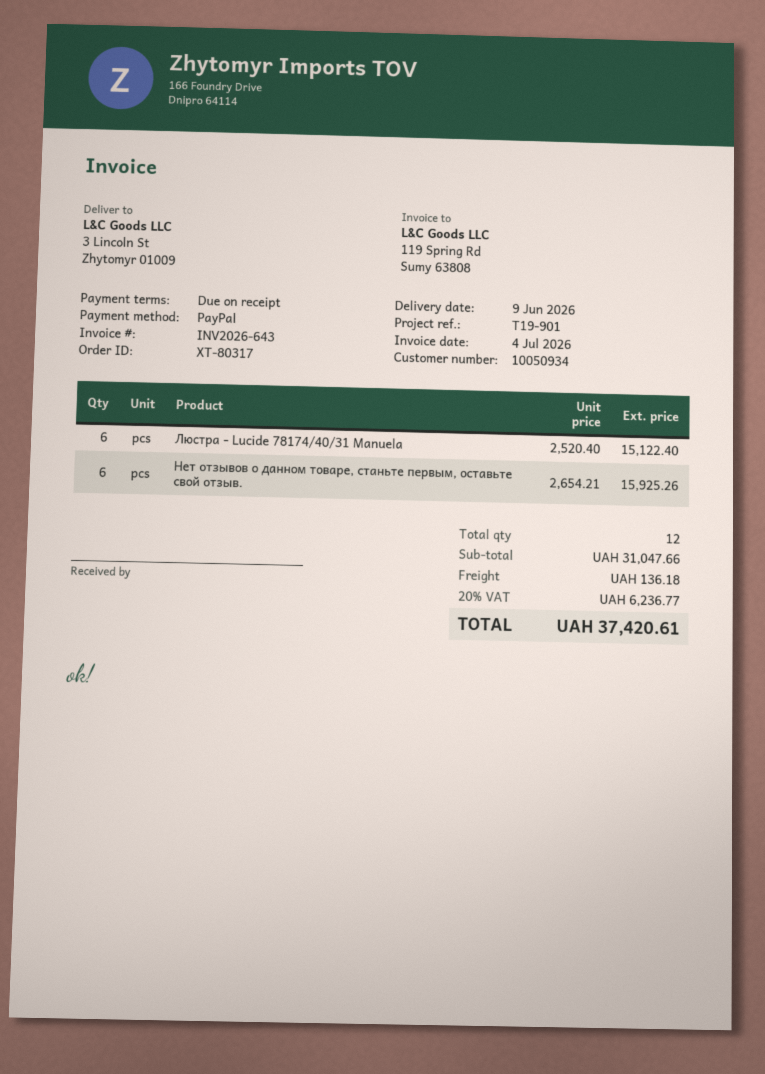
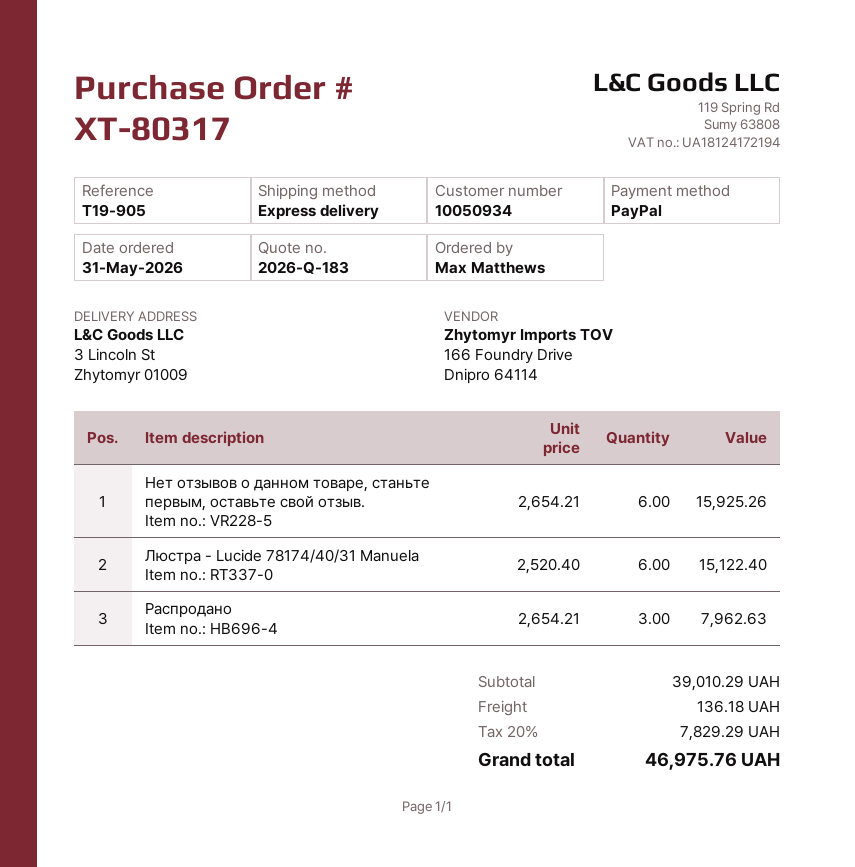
reference: T19-901 -> T19-905
Распродано: none -> 3 x 2654.21 = 7962.63
subtotal: 31047.66 -> 39010.29
tax: 20% = 6236.77 -> 20% = 7829.29
total: 37420.61 -> 46975.76

